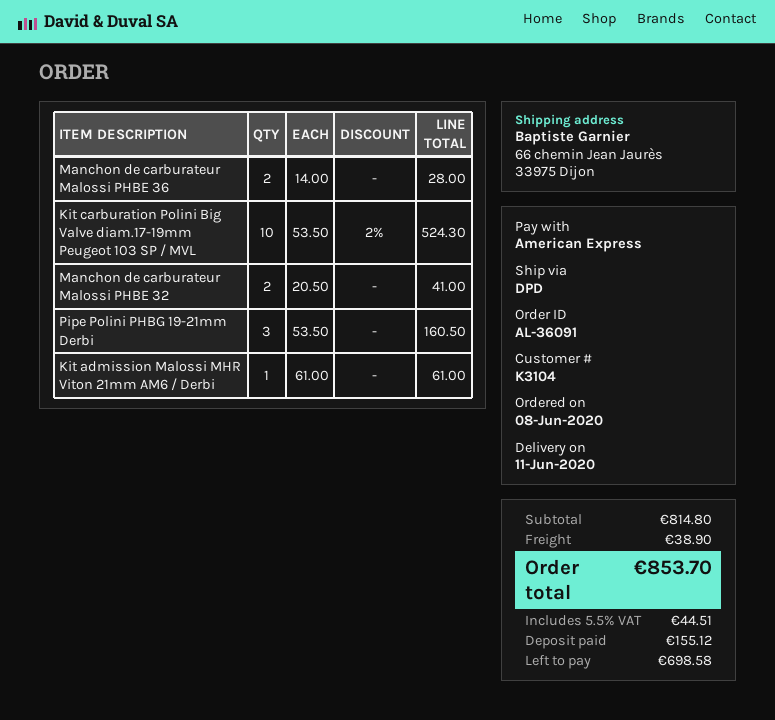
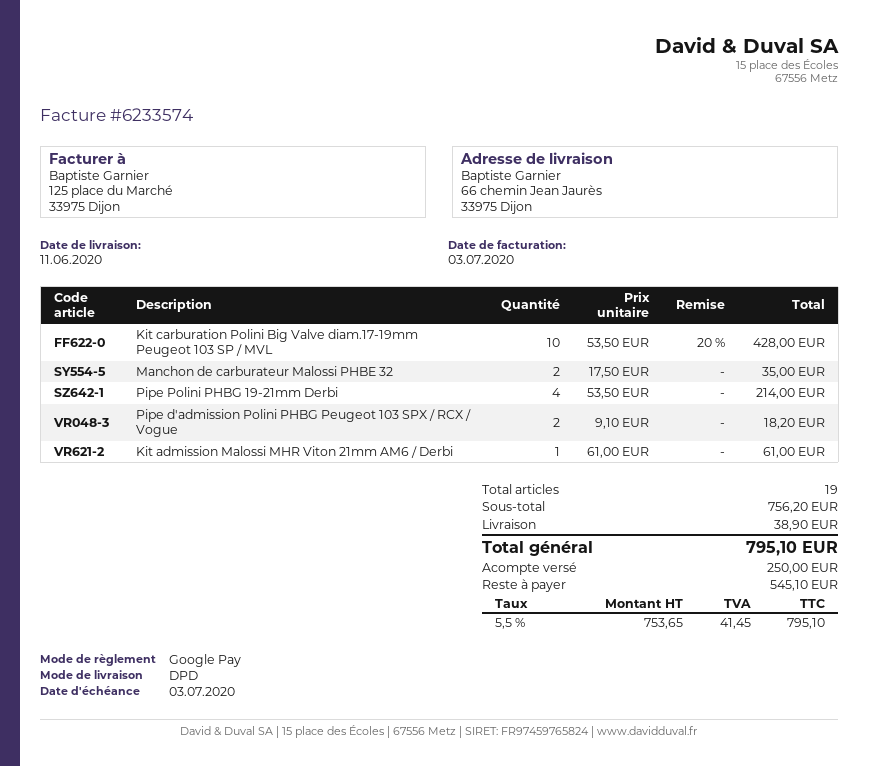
payment method: American Express -> Google Pay
Manchon de carburateur Malossi PHBE 36: 2 x 14.00 = 28.00 -> none
Kit carburation Polini Big Valve diam.17-19mm Peugeot 103 SP / MVL: 10 x 53.50 - 2% = 524.30 -> 10 x 53.50 - 20% = 428.00
Manchon de carburateur Malossi PHBE 32: 2 x 20.50 = 41.00 -> 2 x 17.50 = 35.00
Pipe Polini PHBG 19-21mm Derbi: 3 x 53.50 = 160.50 -> 4 x 53.50 = 214.00
Pipe d'admission Polini PHBG Peugeot 103 SPX / RCX / Vogue: none -> 2 x 9.10 = 18.20
subtotal: 814.80 -> 756.20
tax: 5.5% = 44.51 -> 5.5% = 41.45
total: 853.70 -> 795.10
deposit: 155.12 -> 250.00
balance: 698.58 -> 545.10

